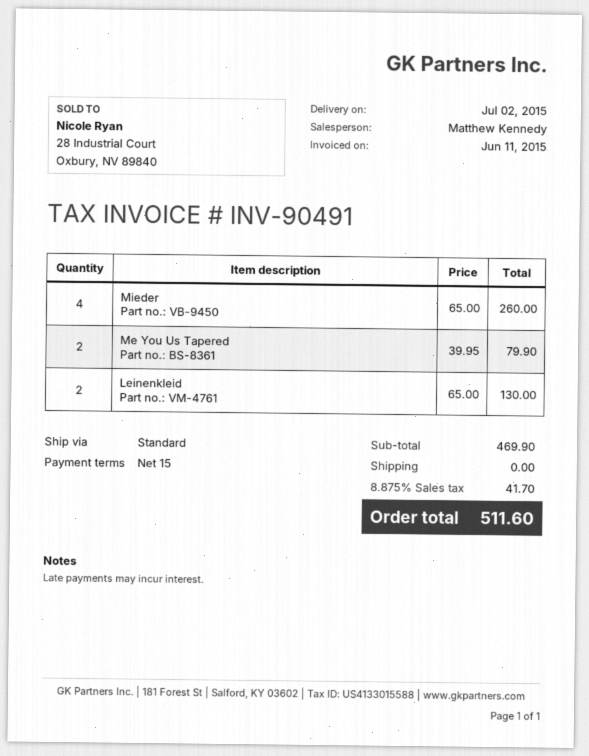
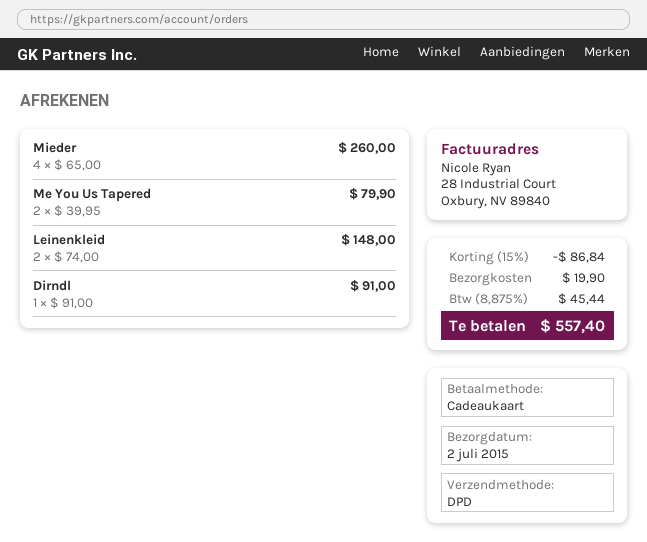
shipping method: standard -> DPD
Leinenkleid: 2 x 65.00 = 130.00 -> 2 x 74.00 = 148.00
Dirndl: none -> 1 x 91.00 = 91.00
discount: none -> 15% = 86.84
shipping: 0.00 -> 19.90
tax: 8.875% = 41.70 -> 8.875% = 45.44
total: 511.60 -> 557.40

